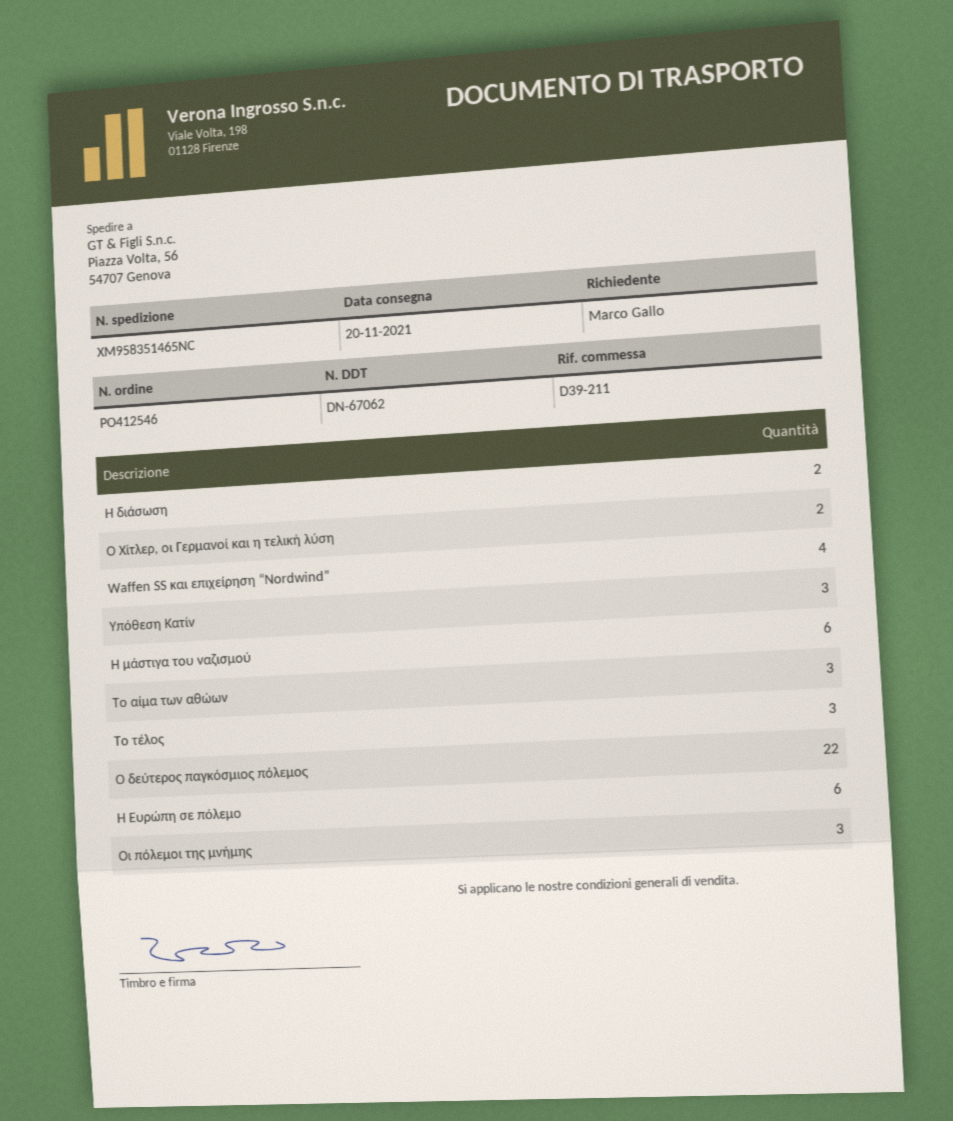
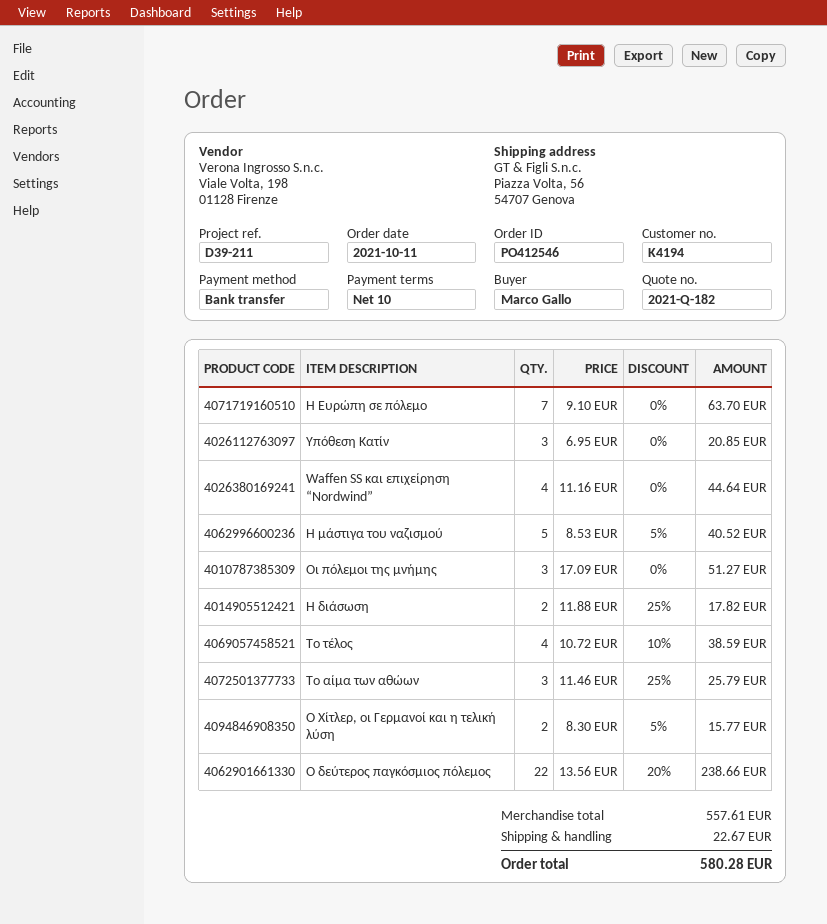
Η μάστιγα του ναζισμού: 6 -> 5
Το τέλος: 3 -> 4
Η Ευρώπη σε πόλεμο: 6 -> 7

